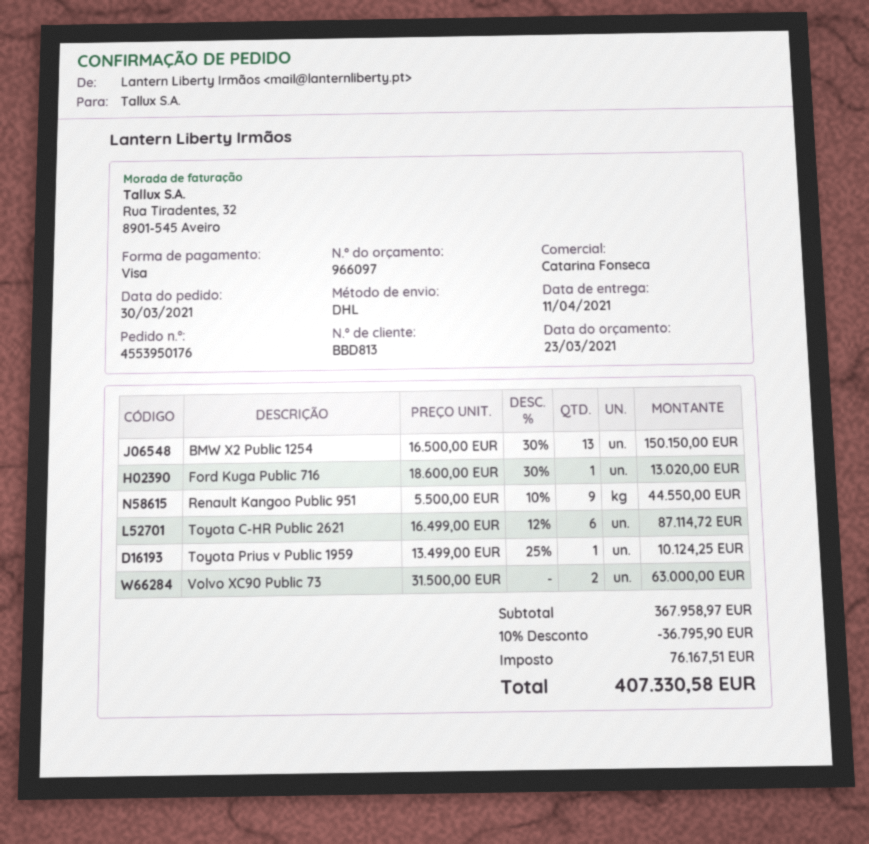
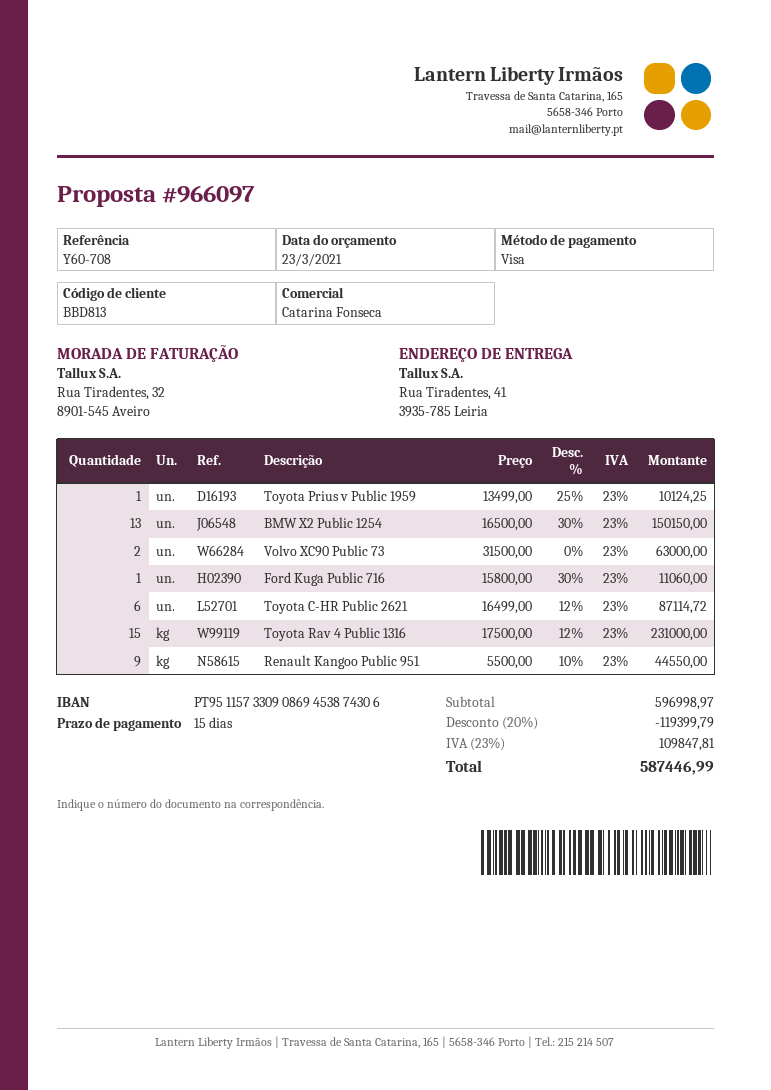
Ford Kuga Public 716: 1 x 18600.00 - 30% = 13020.00 -> 1 x 15800.00 - 30% = 11060.00
Toyota Rav 4 Public 1316: none -> 15 x 17500.00 - 12% = 231000.00
subtotal: 367958.97 -> 596998.97
discount: 10% = 36795.90 -> 20% = 119399.79
tax: 76167.51 -> 109847.81
total: 407330.58 -> 587446.99

